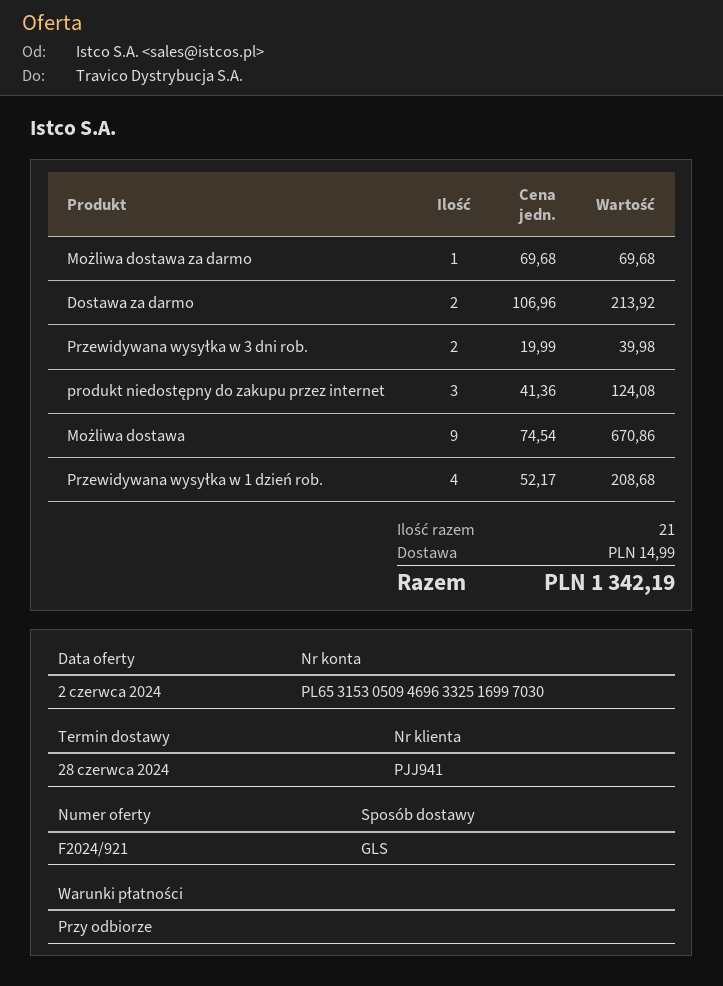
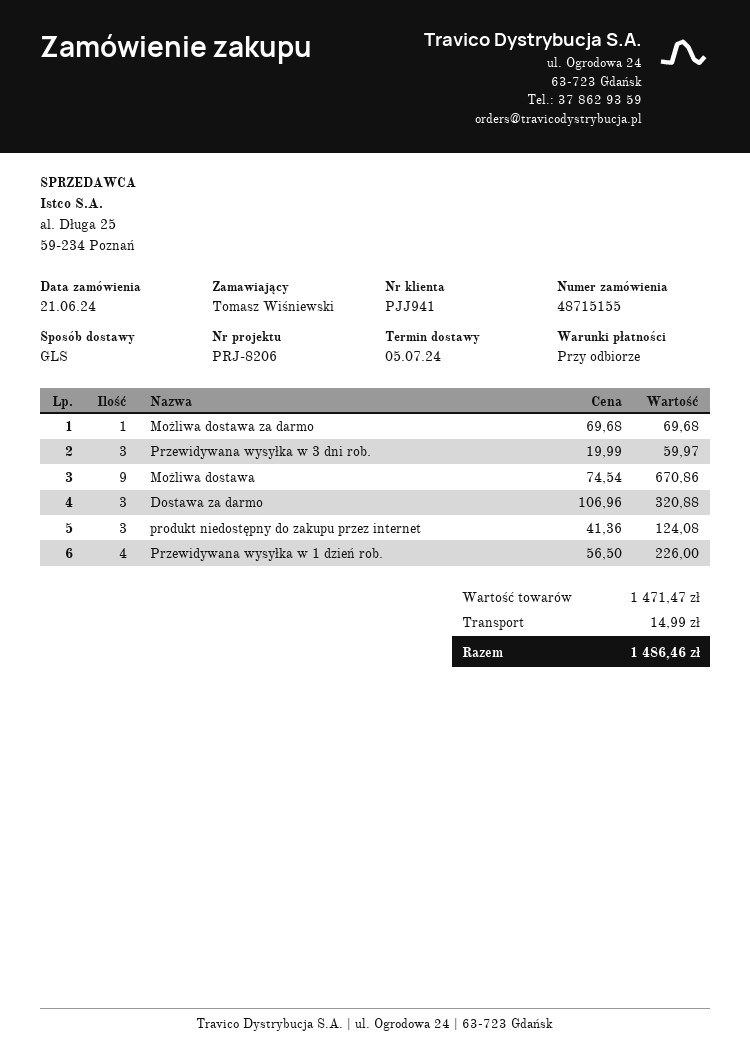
delivery date: 2024-06-28 -> 2024-07-05
Dostawa za darmo: 2 x 106.96 = 213.92 -> 3 x 106.96 = 320.88
Przewidywana wysyłka w 3 dni rob.: 2 x 19.99 = 39.98 -> 3 x 19.99 = 59.97
Przewidywana wysyłka w 1 dzień rob.: 4 x 52.17 = 208.68 -> 4 x 56.50 = 226.00
total: 1342.19 -> 1486.46

